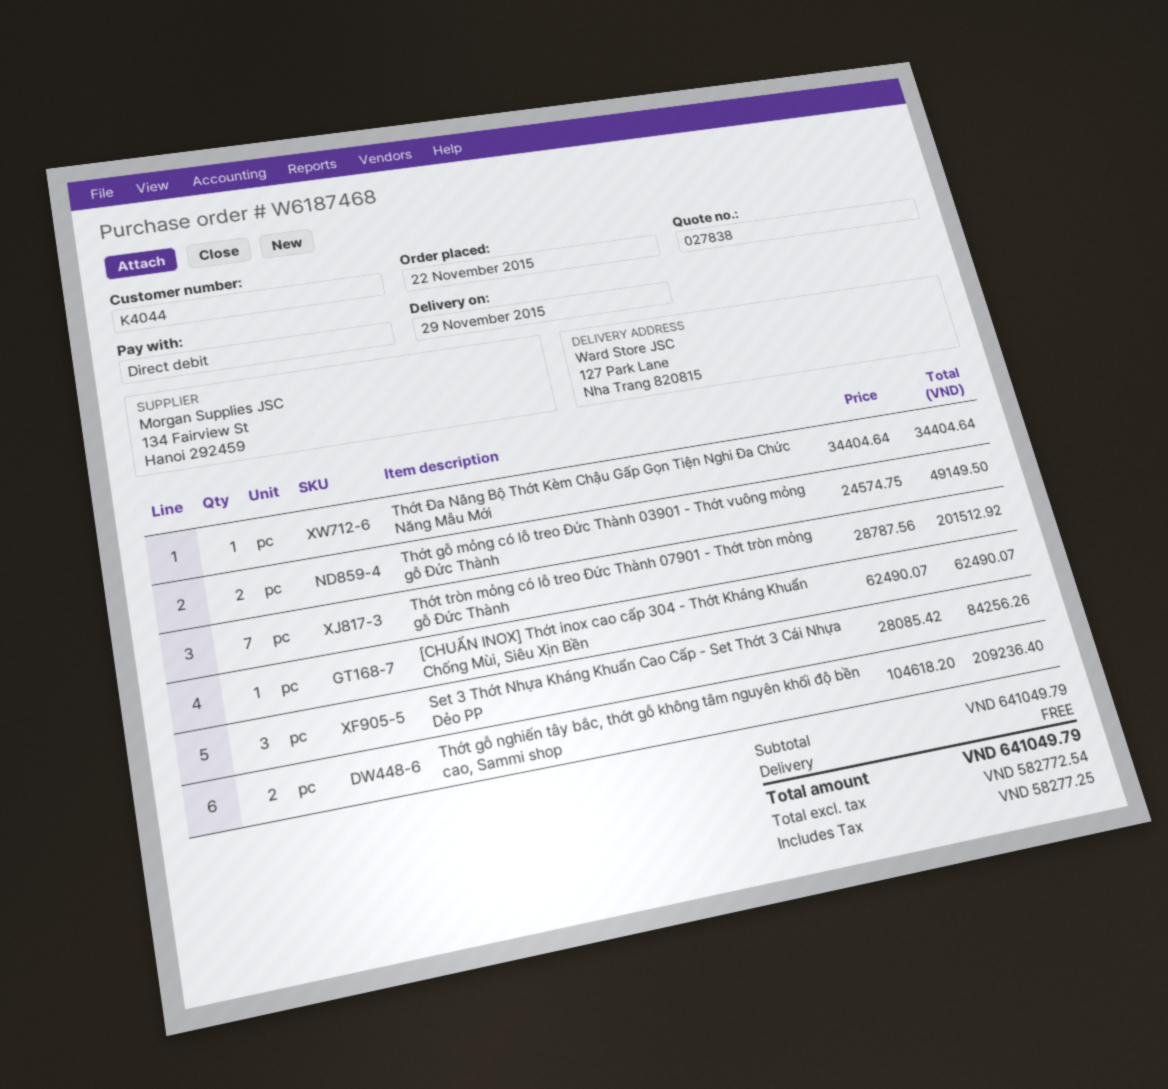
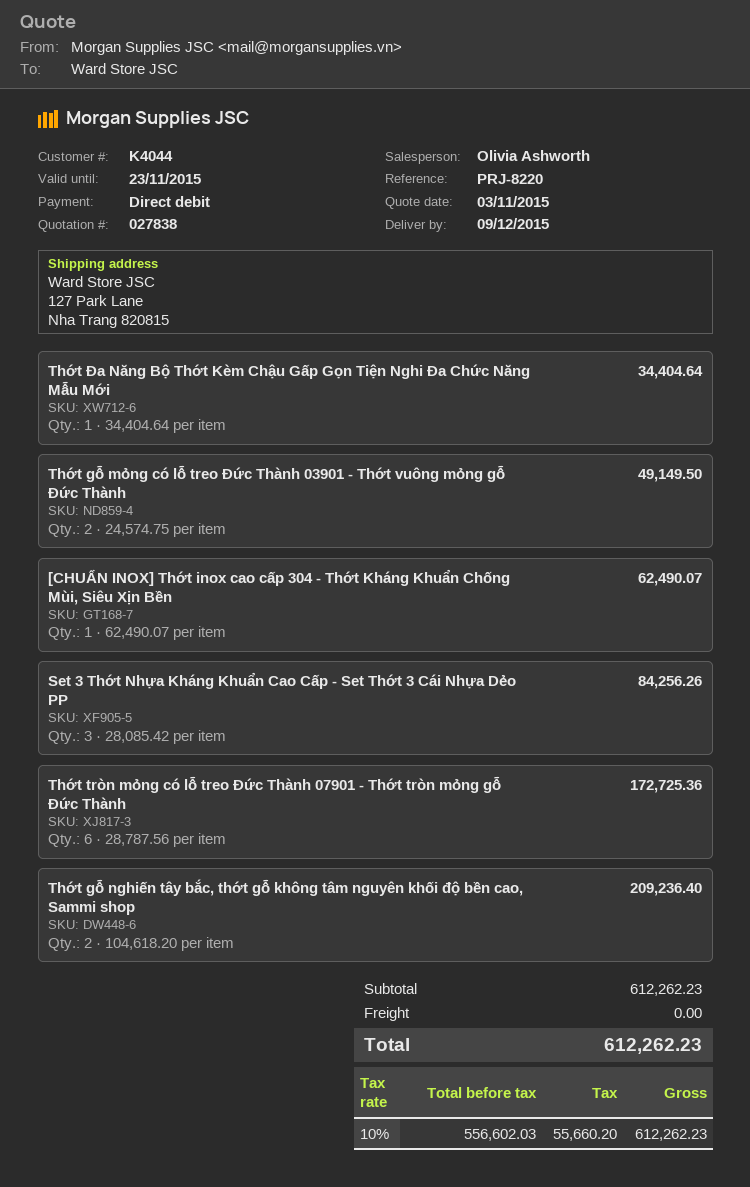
delivery date: 2015-11-29 -> 2015-12-09
Thớt tròn mỏng có lỗ treo Đức Thành 07901 - Thớt tròn mỏng gỗ Đức Thành: 7 x 28787.56 = 201512.92 -> 6 x 28787.56 = 172725.36
subtotal: 641049.79 -> 612262.23
net: 582772.54 -> 556602.03
tax: 58277.25 -> 55660.20
total: 641049.79 -> 612262.23

